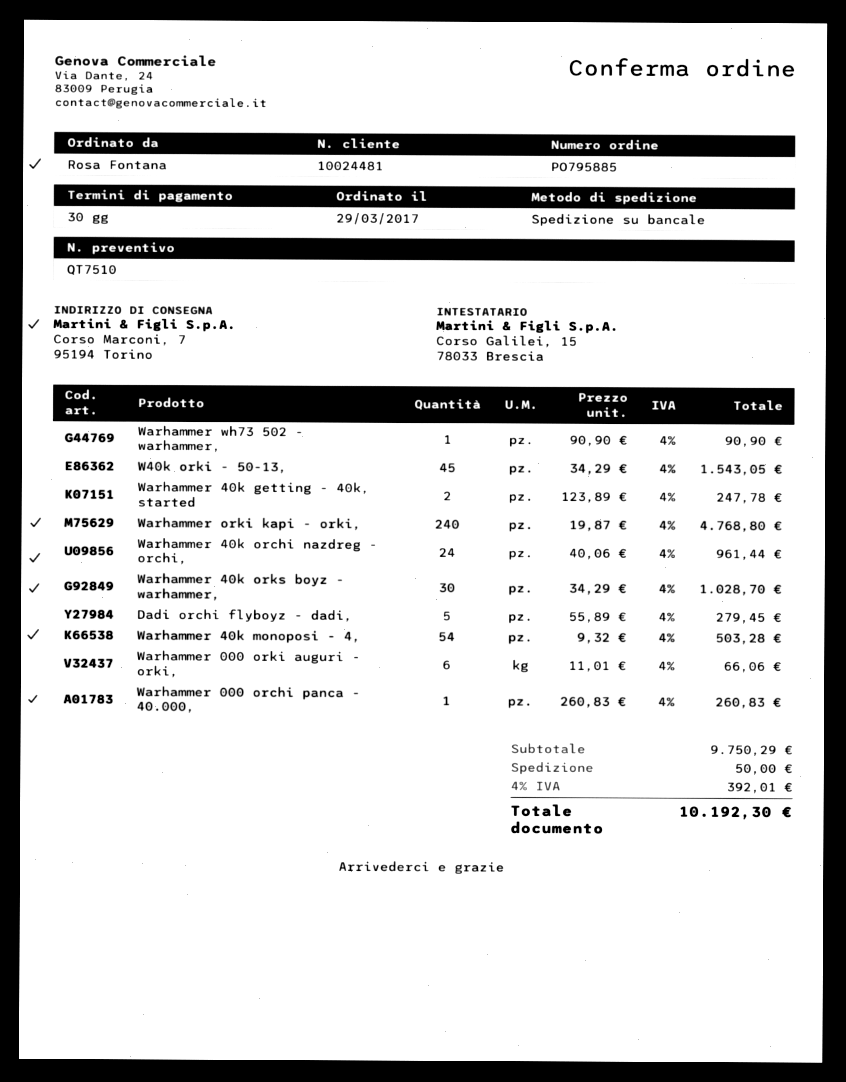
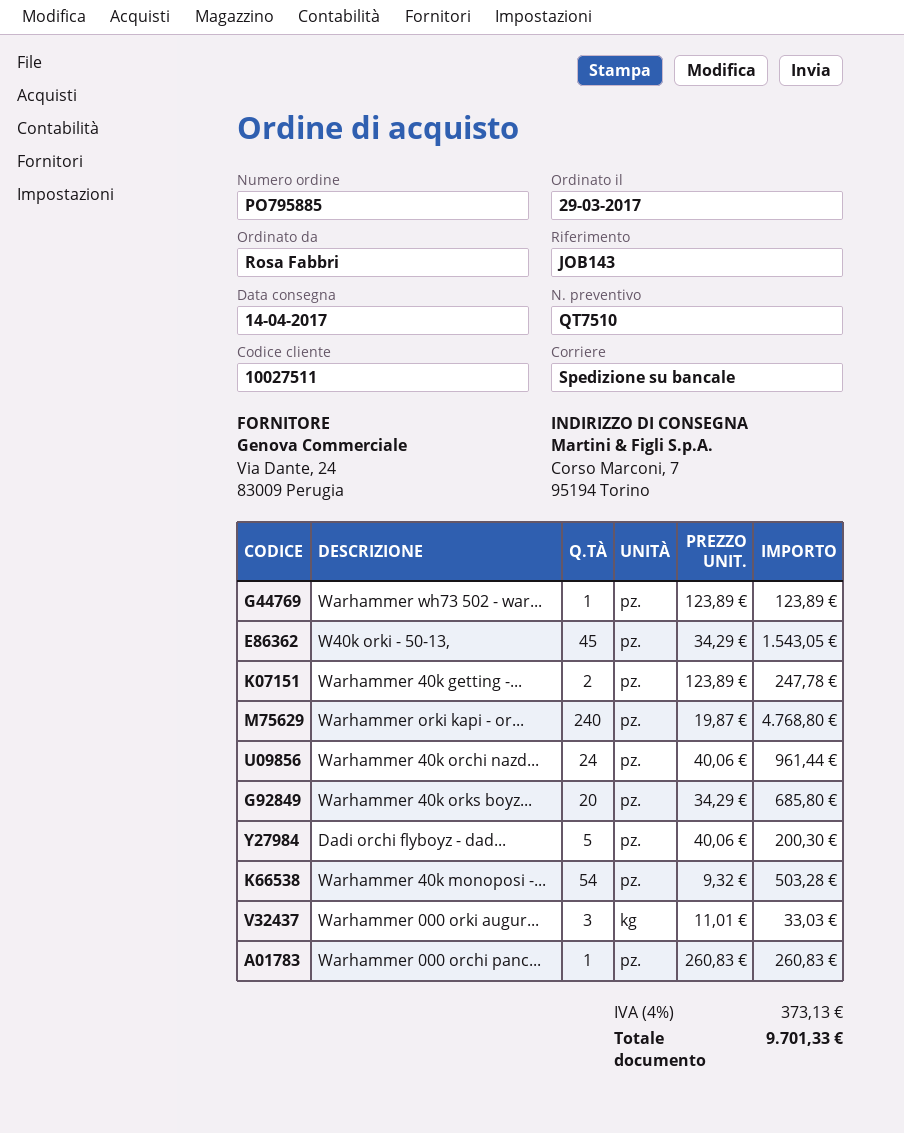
customer number: 10024481 -> 10027511
ordered by: Rosa Fontana -> Rosa Fabbri
Warhammer wh73 502 - warhammer,: 1 x 90.90 = 90.90 -> 1 x 123.89 = 123.89
Warhammer 40k orks boyz - warhammer,: 30 x 34.29 = 1028.70 -> 20 x 34.29 = 685.80
Dadi orchi flyboyz - dadi,: 5 x 55.89 = 279.45 -> 5 x 40.06 = 200.30
Warhammer 000 orki auguri - orki,: 6 x 11.01 = 66.06 -> 3 x 11.01 = 33.03
shipping: 50.00 -> none
tax: 4% = 392.01 -> 4% = 373.13
total: 10192.30 -> 9701.33

